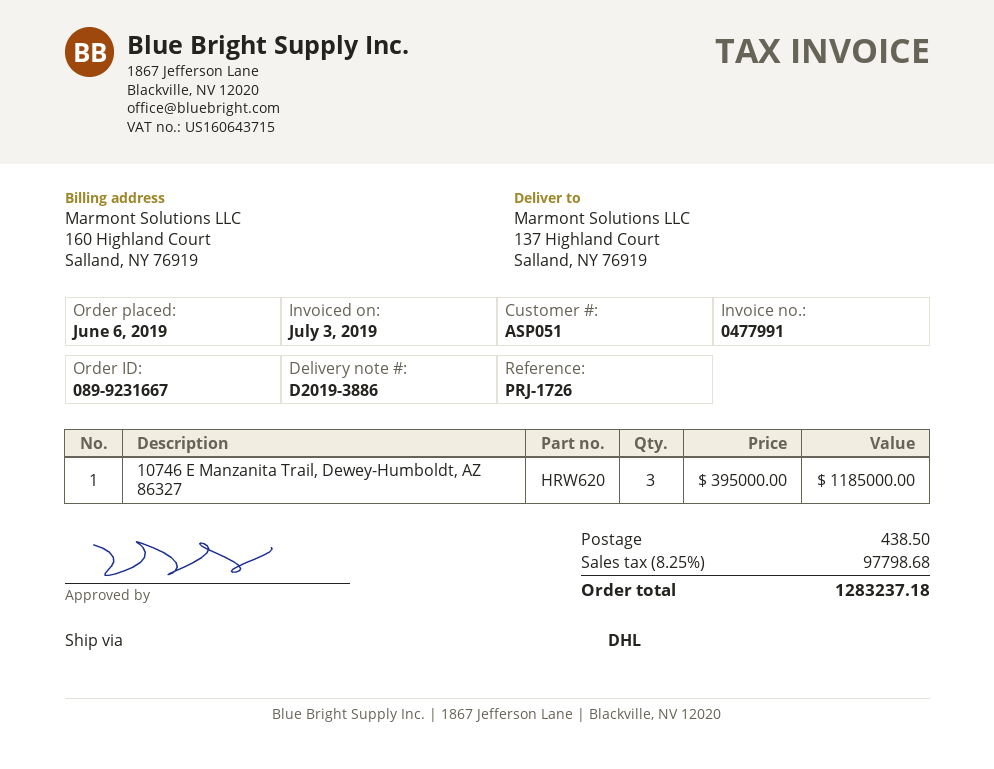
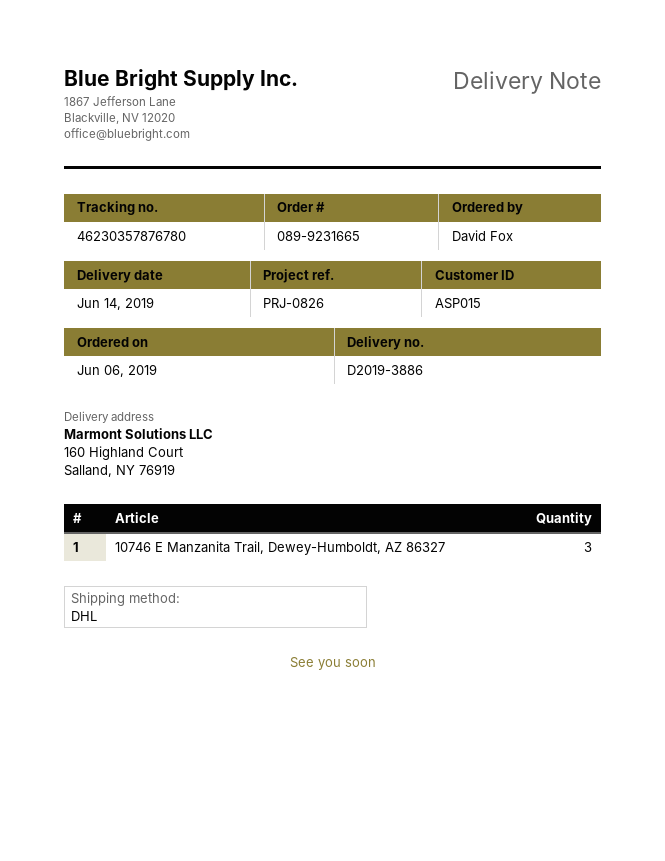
order number: 089-9231667 -> 089-9231665
customer number: ASP051 -> ASP015
reference: PRJ-1726 -> PRJ-0826
ship to: 137 Highland Court, Salland, NY 76919 -> 160 Highland Court, Salland, NY 76919

